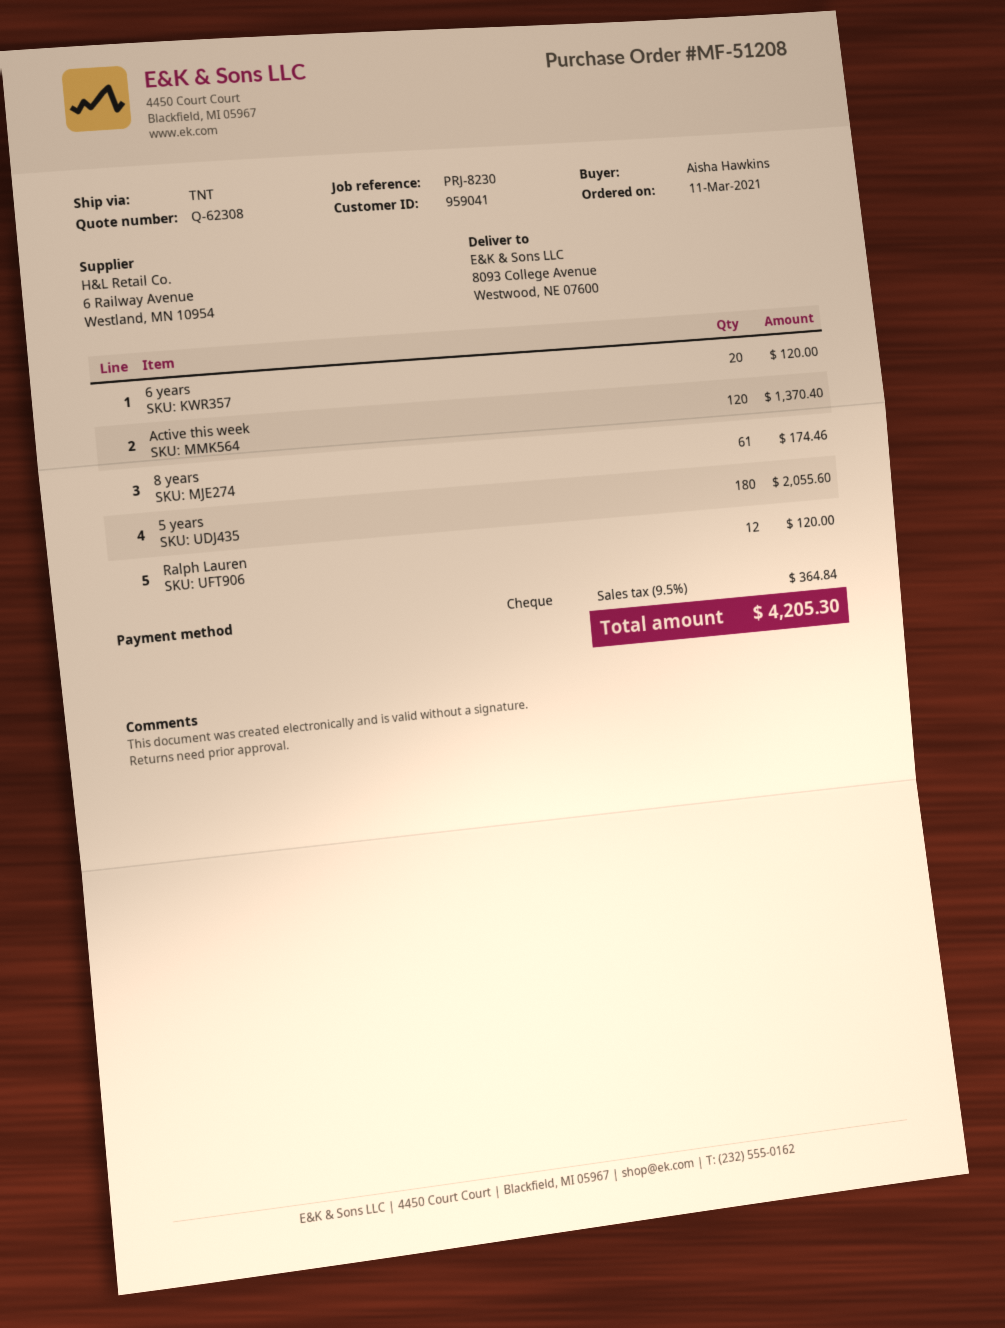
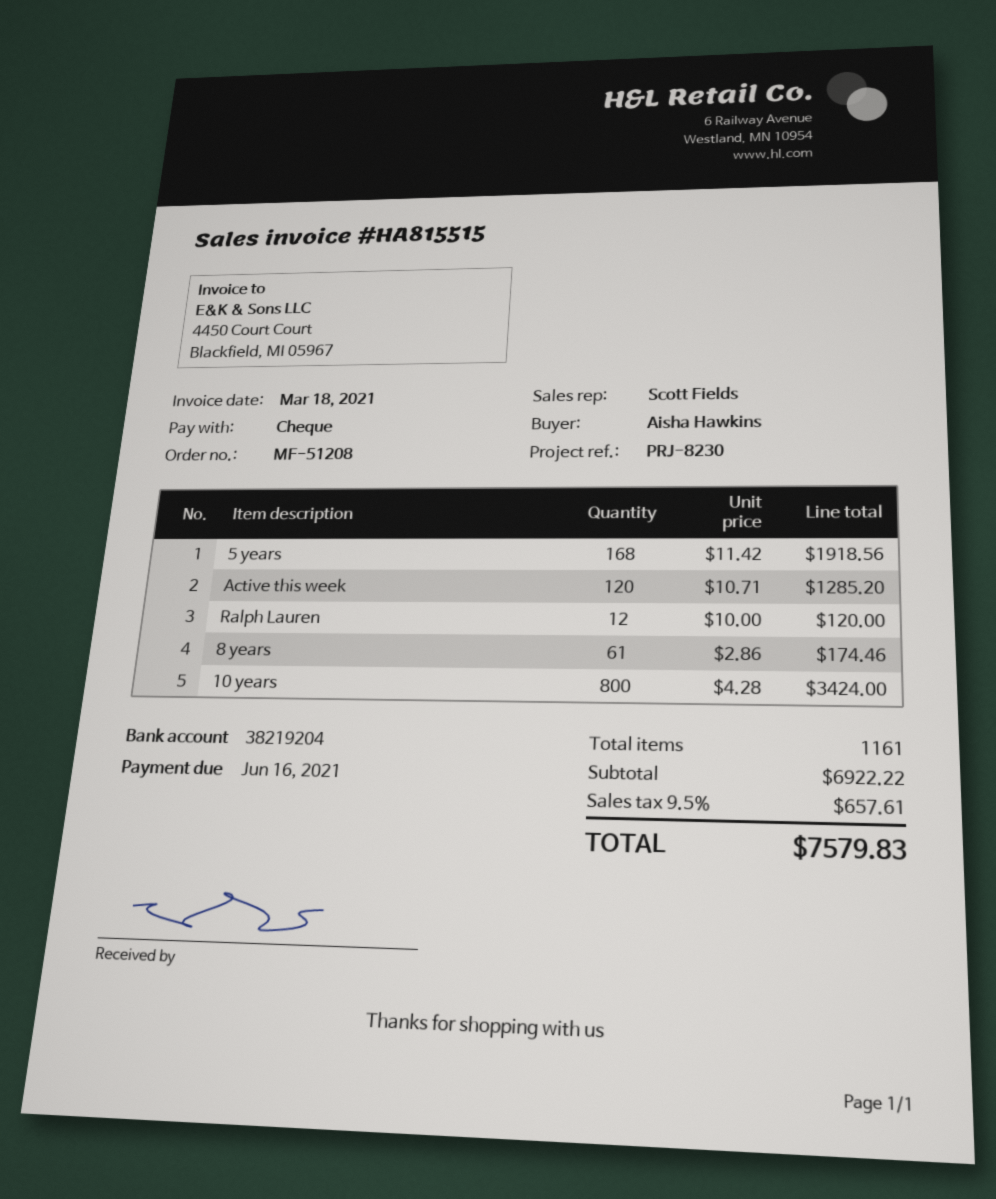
6 years: 20 for 120.00 -> none
Active this week: 120 for 1370.40 -> 120 for 1285.20
5 years: 180 for 2055.60 -> 168 for 1918.56
10 years: none -> 800 for 3424.00
tax: 9.5% = 364.84 -> 9.5% = 657.61
total: 4205.30 -> 7579.83

